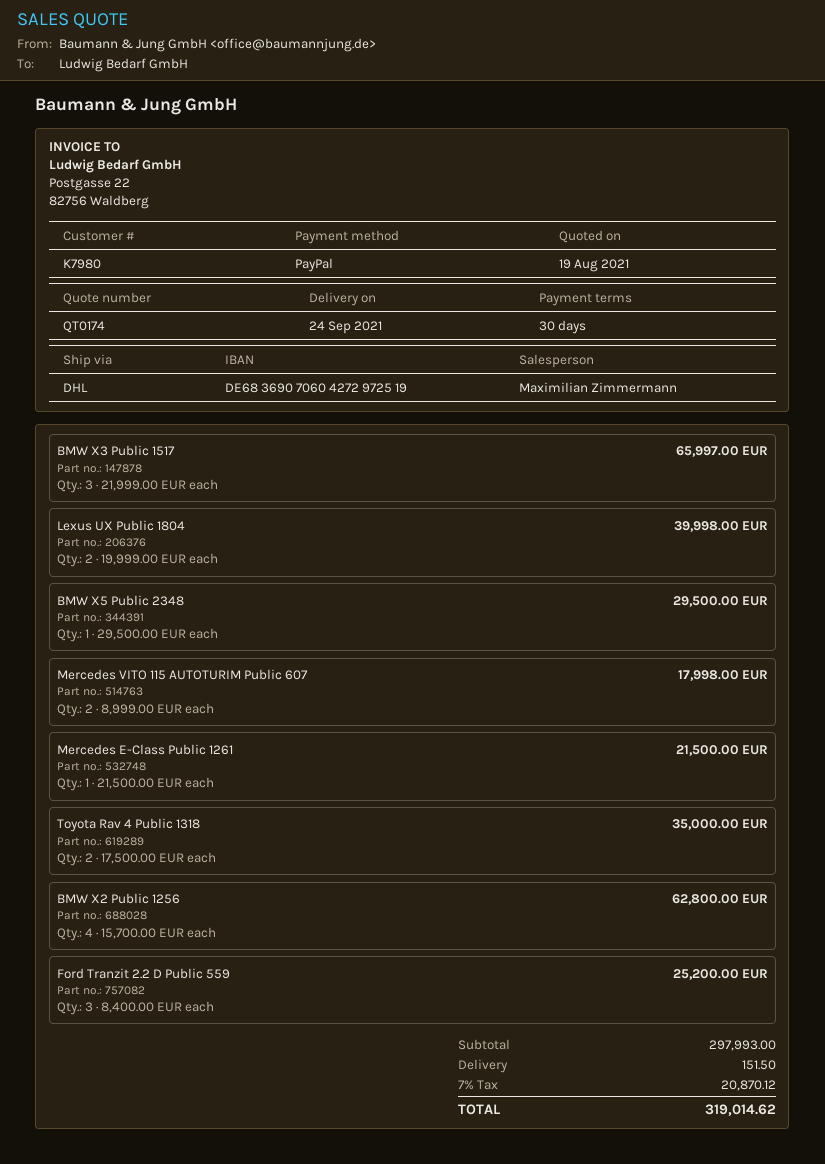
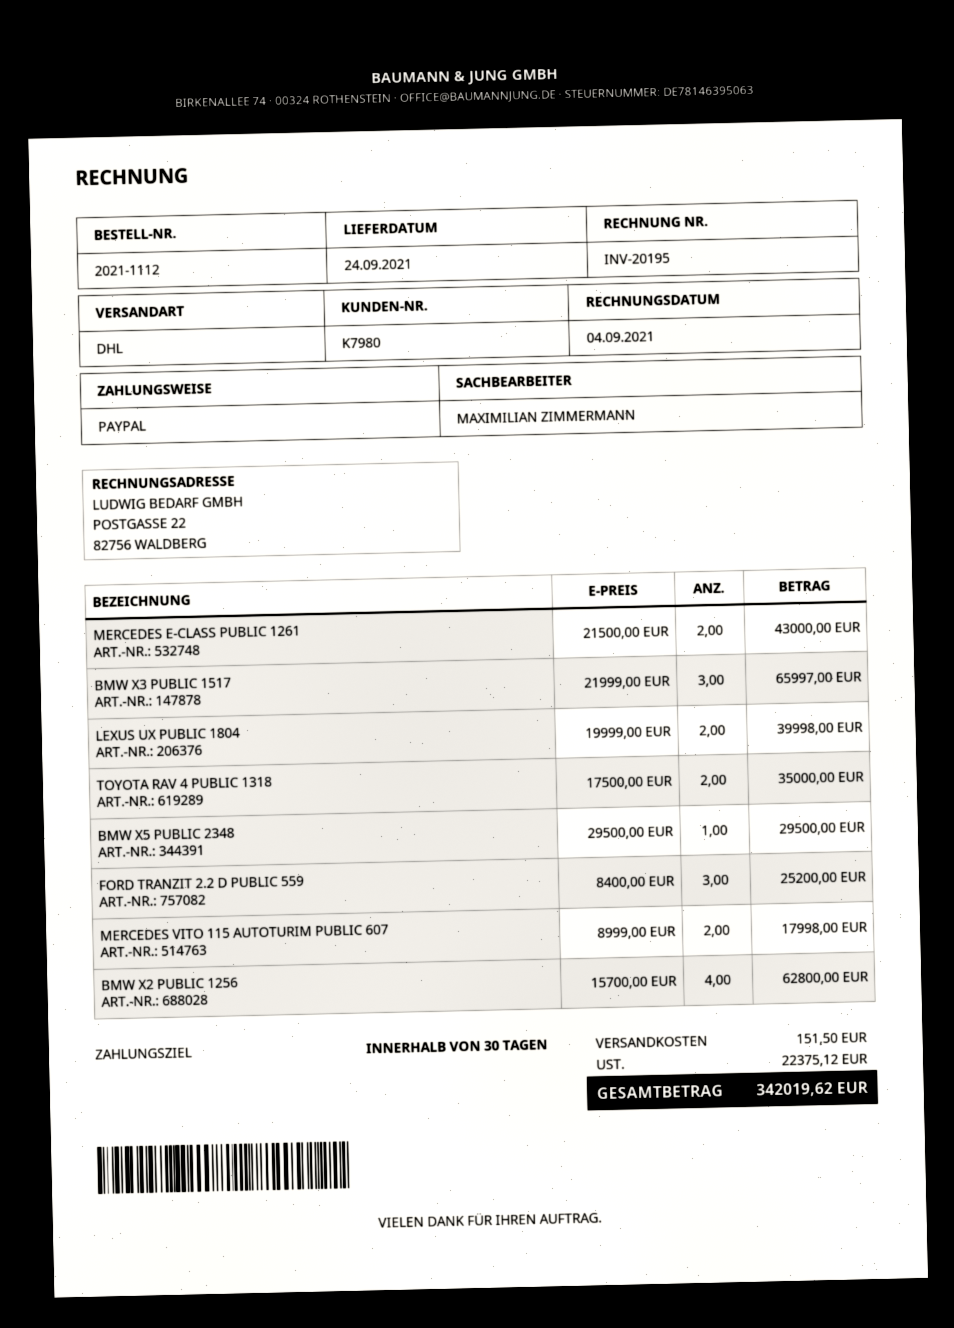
Mercedes E-Class Public 1261: 1 x 21500.00 = 21500.00 -> 2 x 21500.00 = 43000.00
tax: 20870.12 -> 22375.12
total: 319014.62 -> 342019.62

